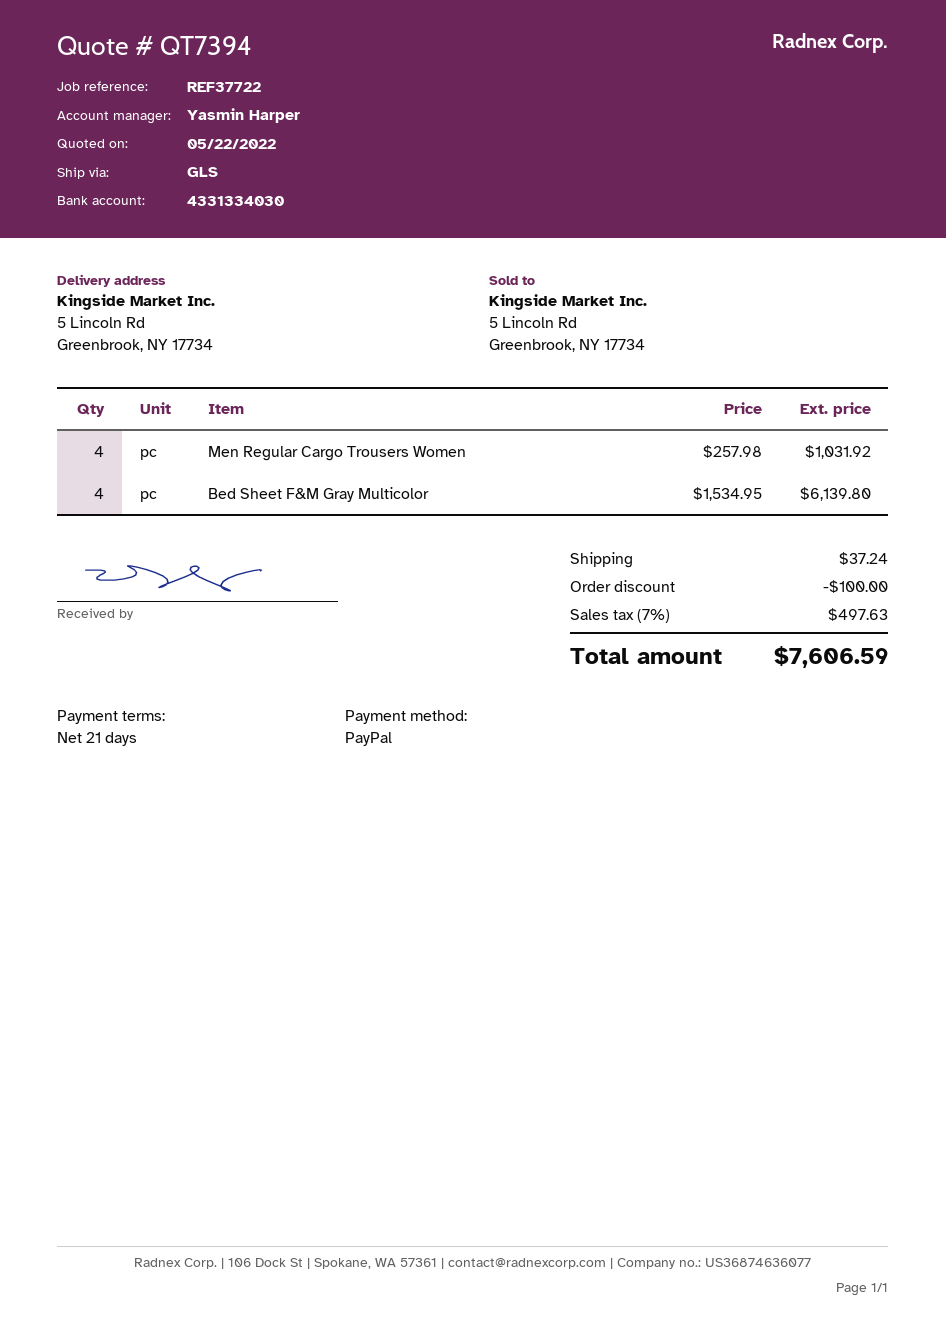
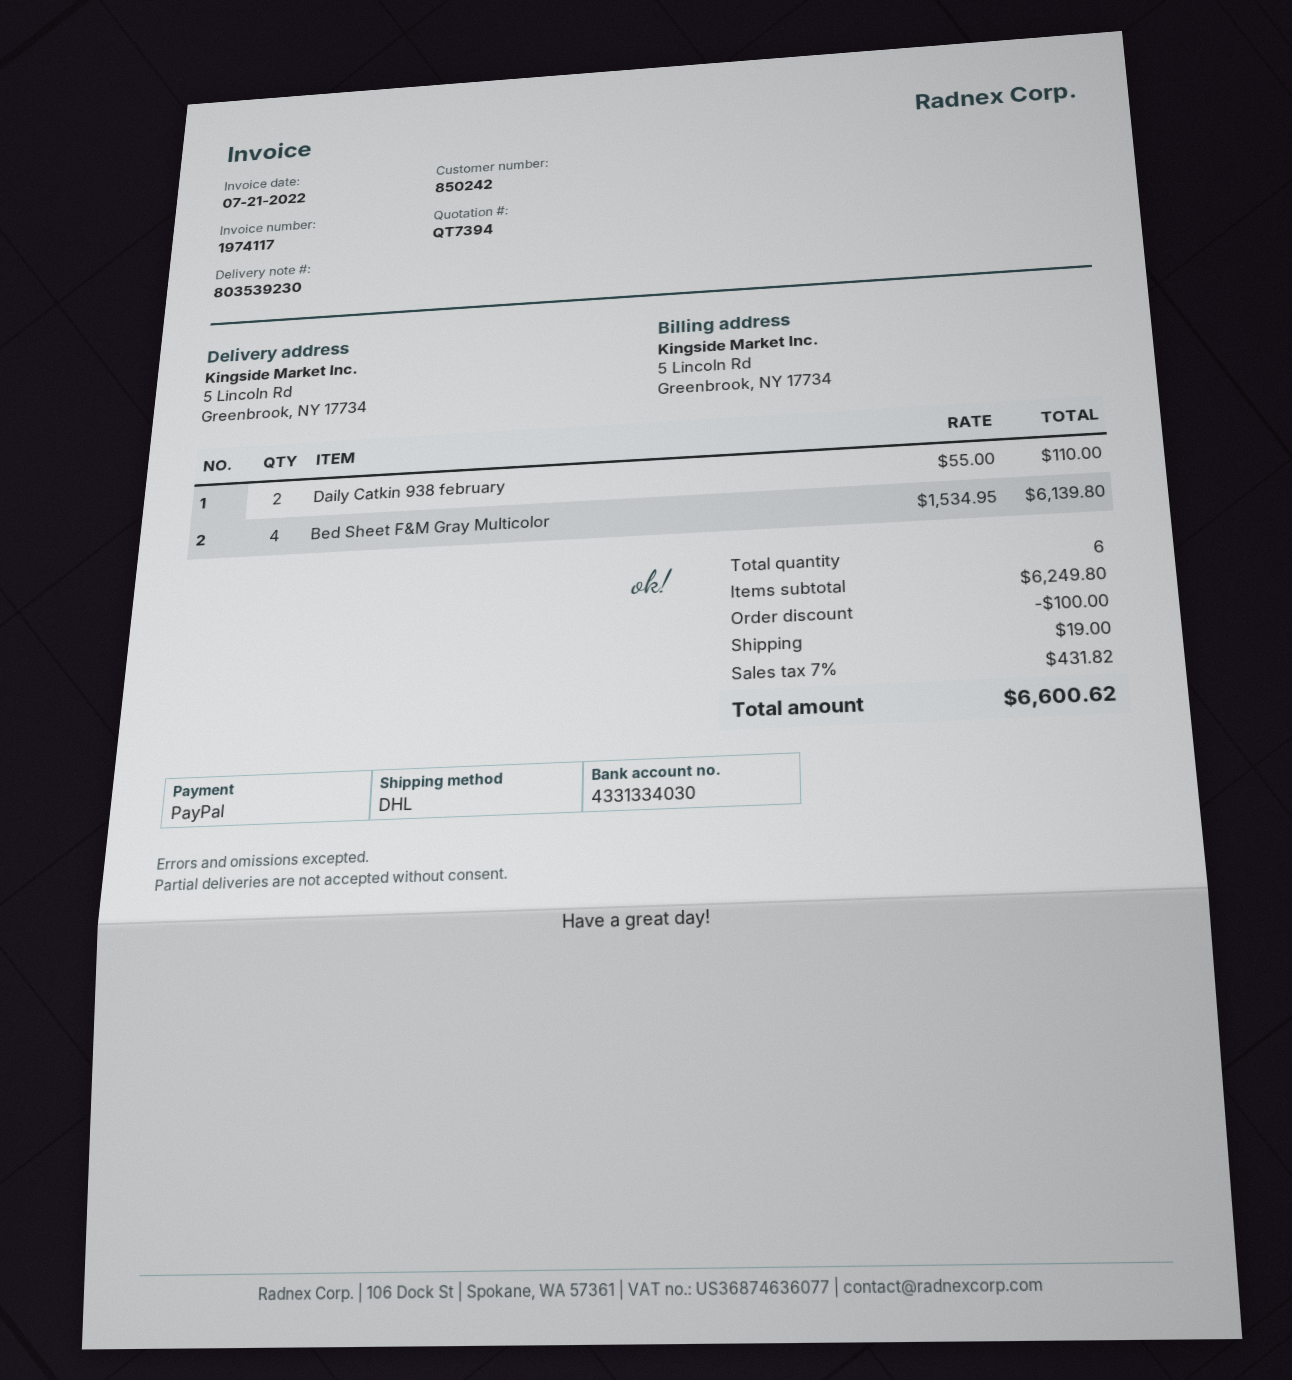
shipping method: GLS -> DHL
Men Regular Cargo Trousers Women: 4 x 257.98 = 1031.92 -> none
Daily Catkin 938 february: none -> 2 x 55.00 = 110.00
shipping: 37.24 -> 19.00
tax: 7% = 497.63 -> 7% = 431.82
total: 7606.59 -> 6600.62

